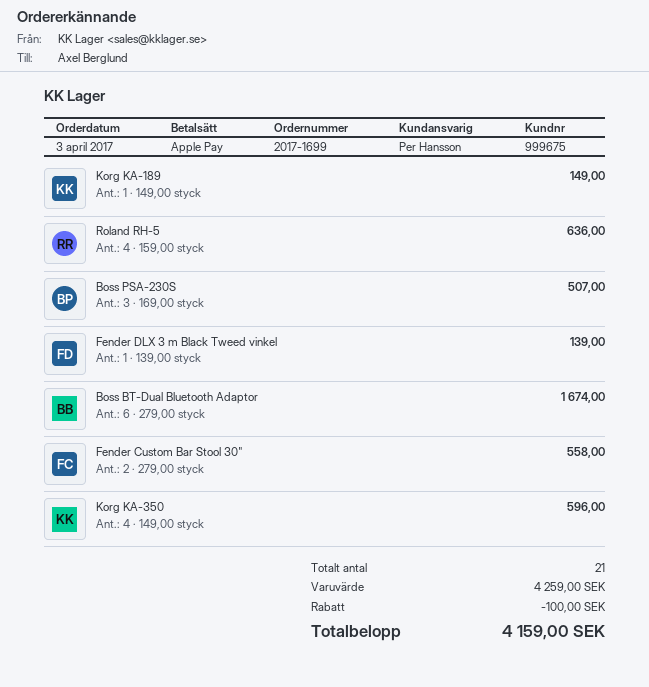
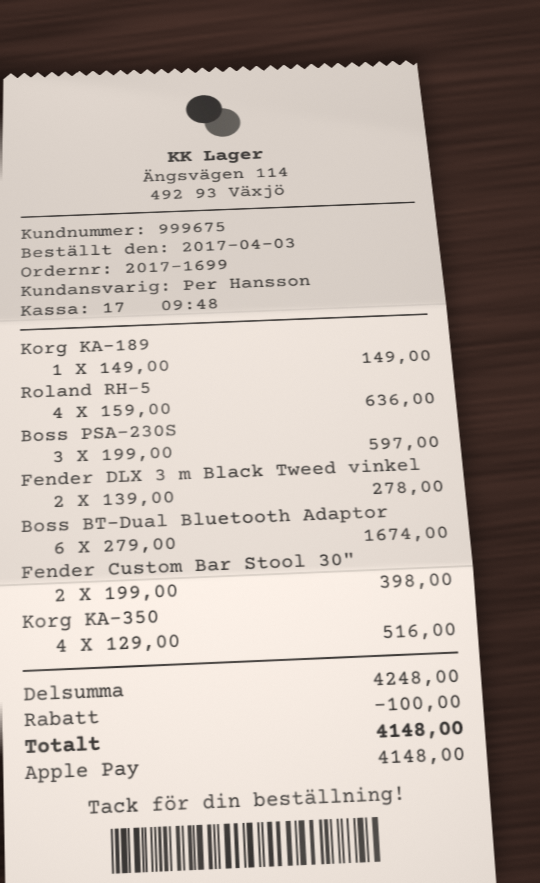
Boss PSA-230S: 3 x 169.00 = 507.00 -> 3 x 199.00 = 597.00
Fender DLX 3 m Black Tweed vinkel: 1 x 139.00 = 139.00 -> 2 x 139.00 = 278.00
Fender Custom Bar Stool 30": 2 x 279.00 = 558.00 -> 2 x 199.00 = 398.00
Korg KA-350: 4 x 149.00 = 596.00 -> 4 x 129.00 = 516.00
subtotal: 4259.00 -> 4248.00
total: 4159.00 -> 4148.00

